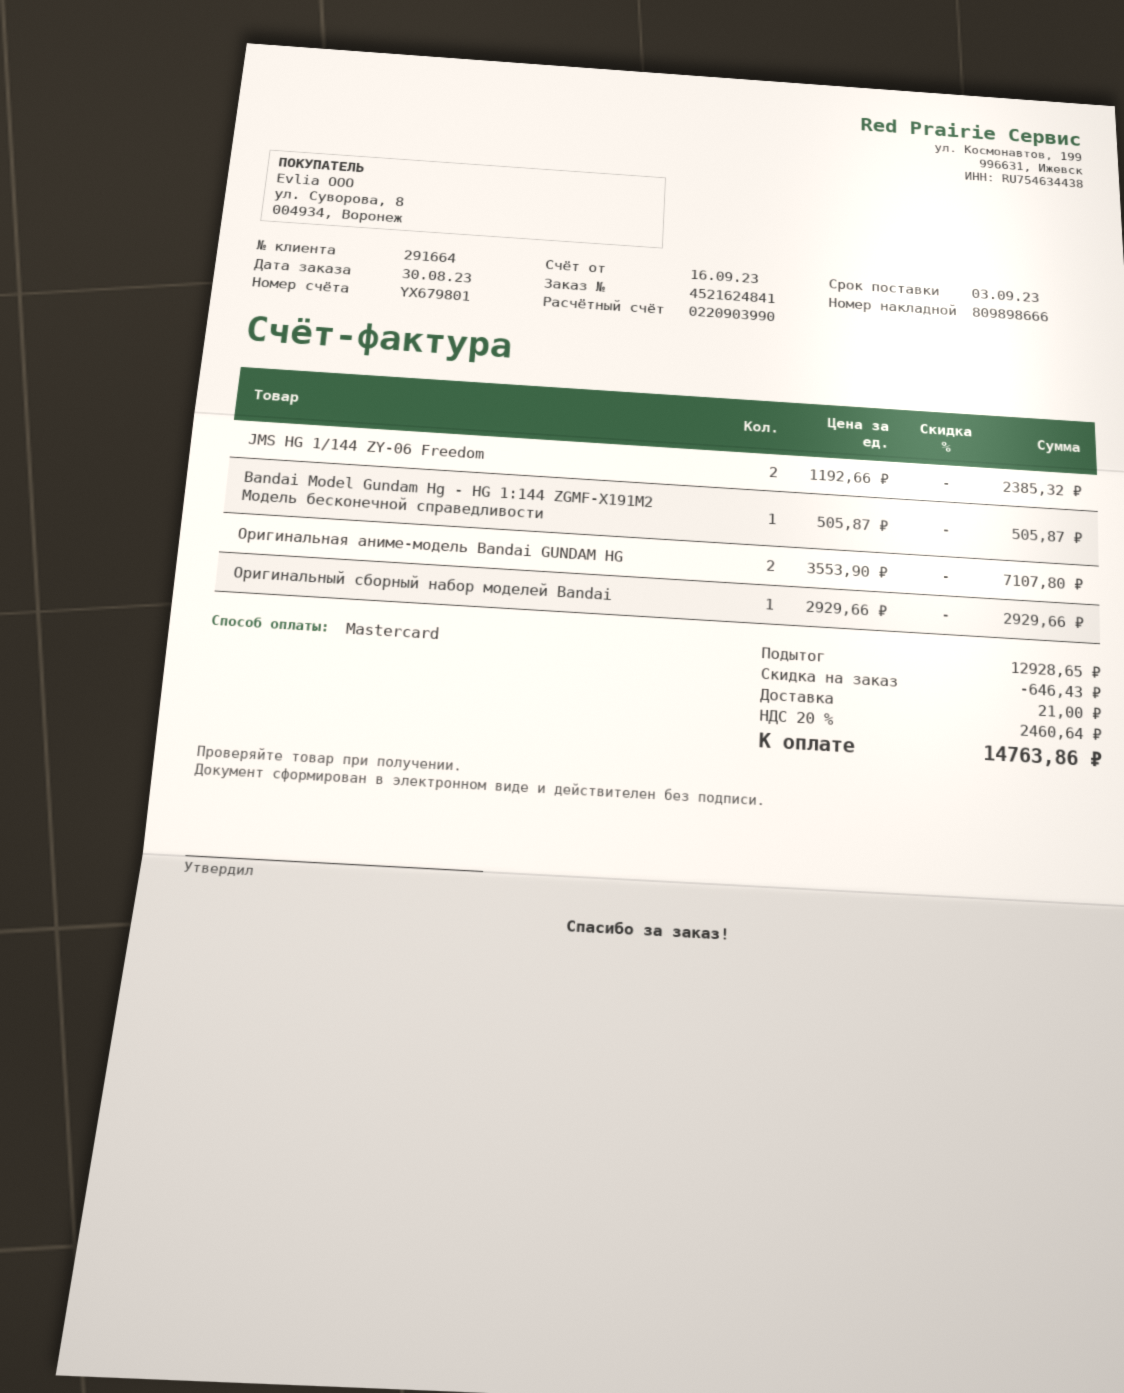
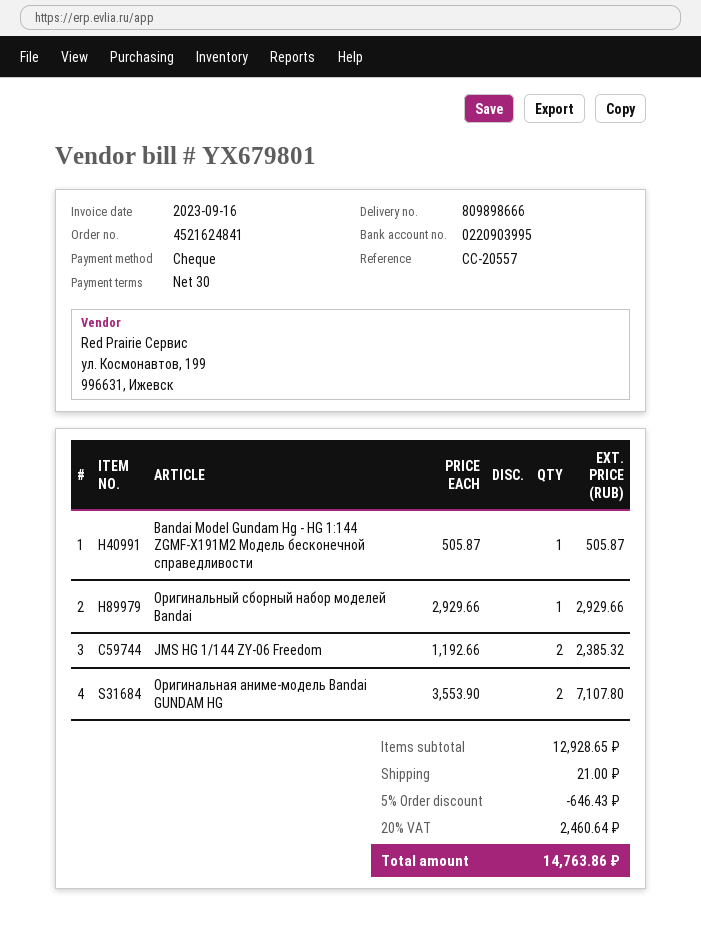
payment method: Mastercard -> cheque
bank account: 0220903990 -> 0220903995

